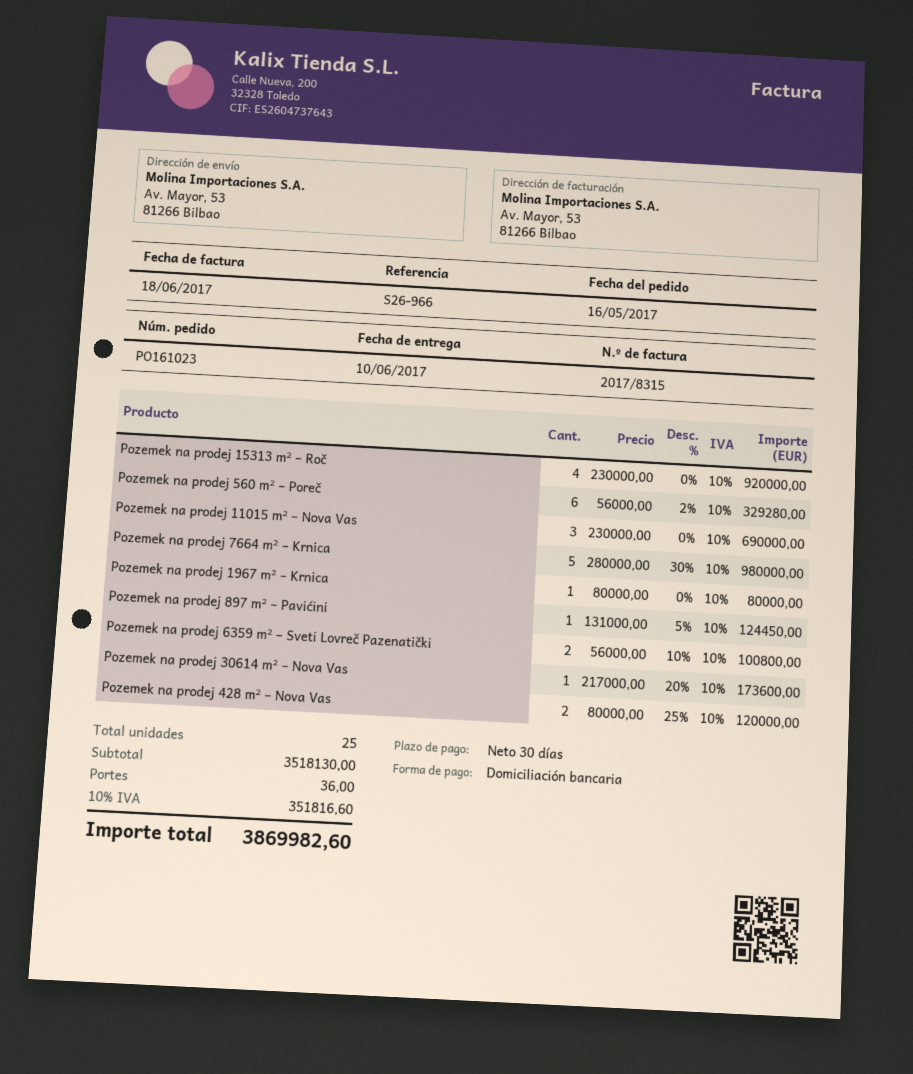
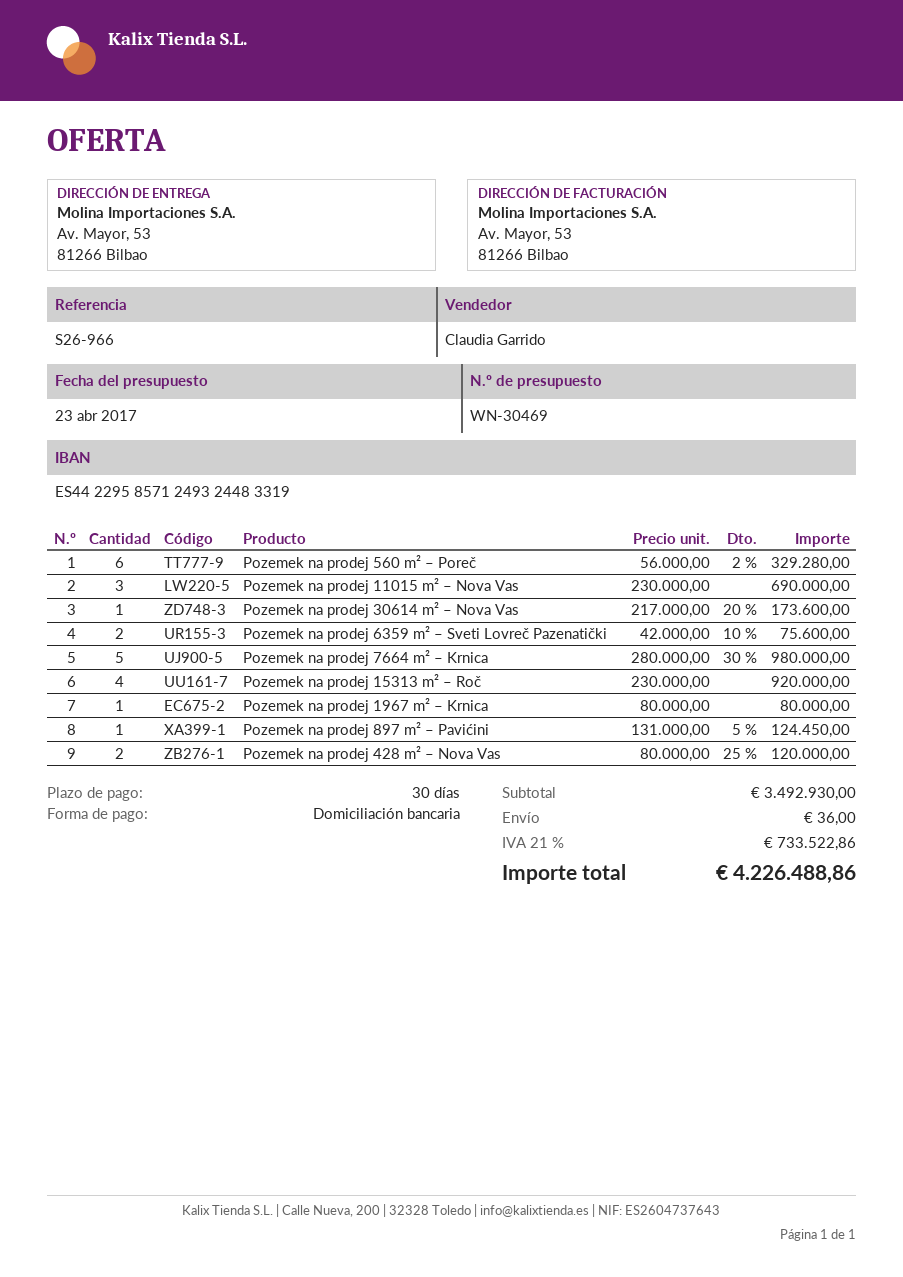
Pozemek na prodej 6359 m² – Sveti Lovreč Pazenatički: 2 x 56000.00 - 10% = 100800.00 -> 2 x 42000.00 - 10% = 75600.00
subtotal: 3518130.00 -> 3492930.00
tax: 10% = 351816.60 -> 21% = 733522.86
total: 3869982.60 -> 4226488.86

